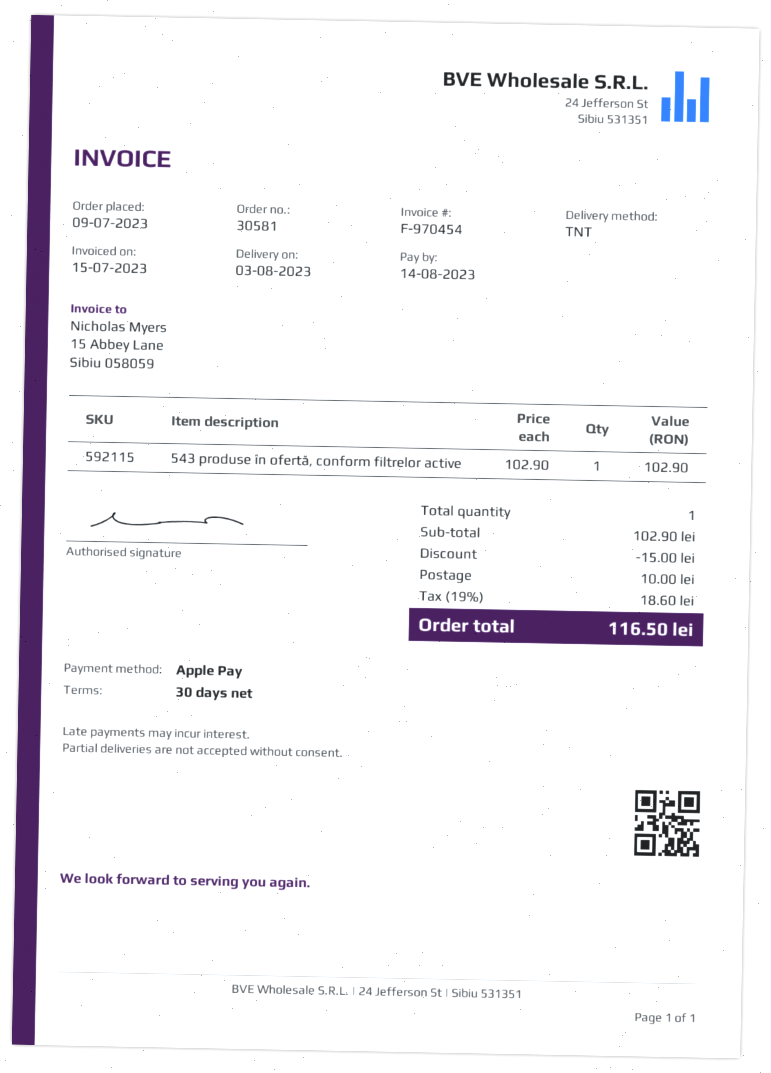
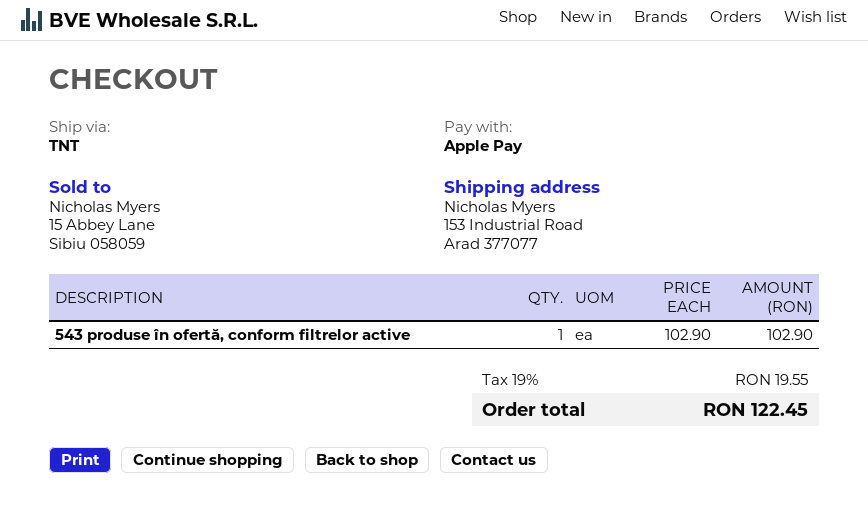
discount: 15.00 -> none
shipping: 10.00 -> none
tax: 19% = 18.60 -> 19% = 19.55
total: 116.50 -> 122.45

